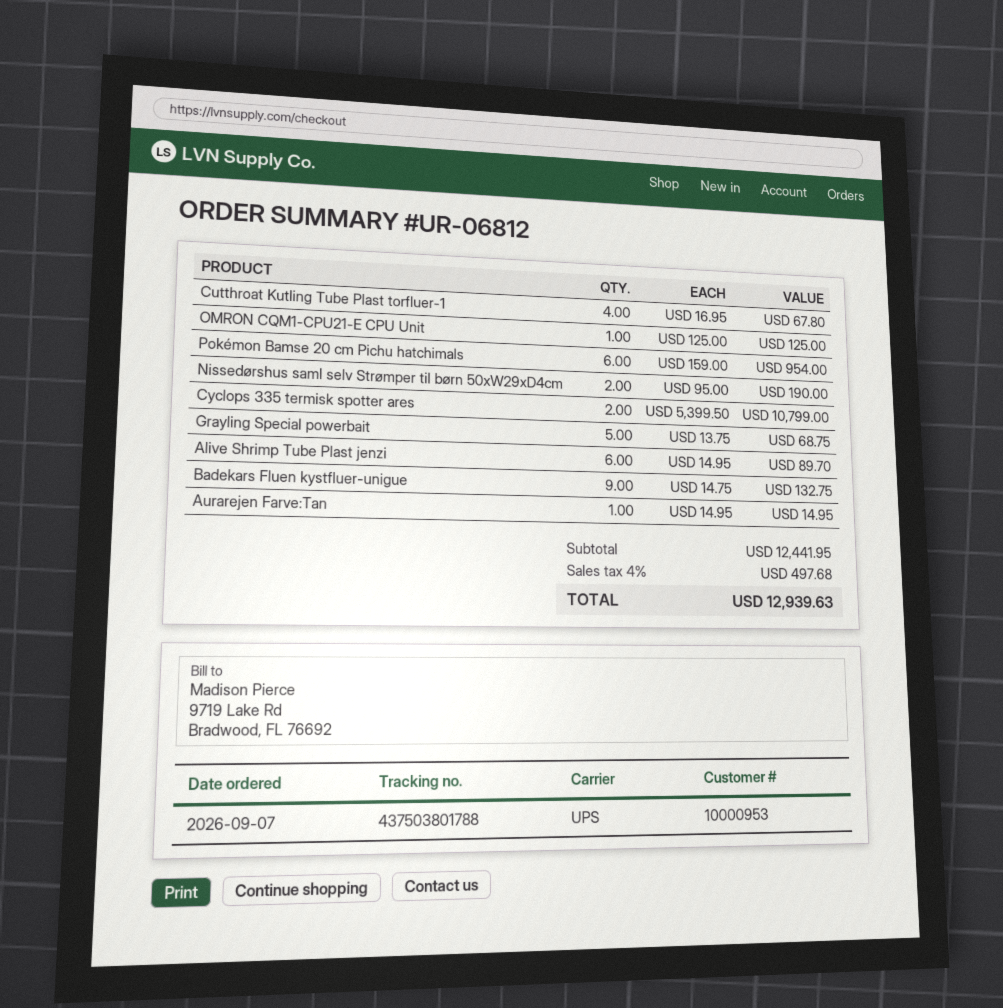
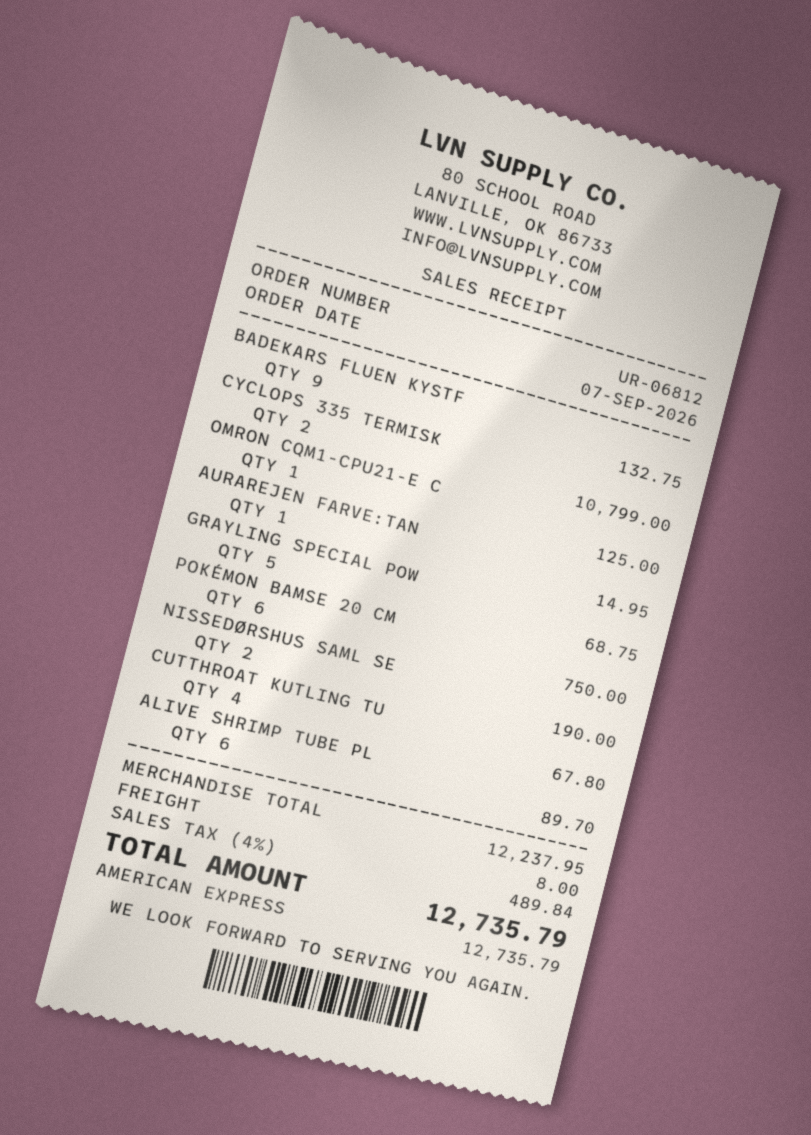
Pokémon Bamse 20 cm Pichu hatchimals: 6 for 954.00 -> 6 for 750.00
subtotal: 12441.95 -> 12237.95
shipping: none -> 8.00
tax: 4% = 497.68 -> 4% = 489.84
total: 12939.63 -> 12735.79

